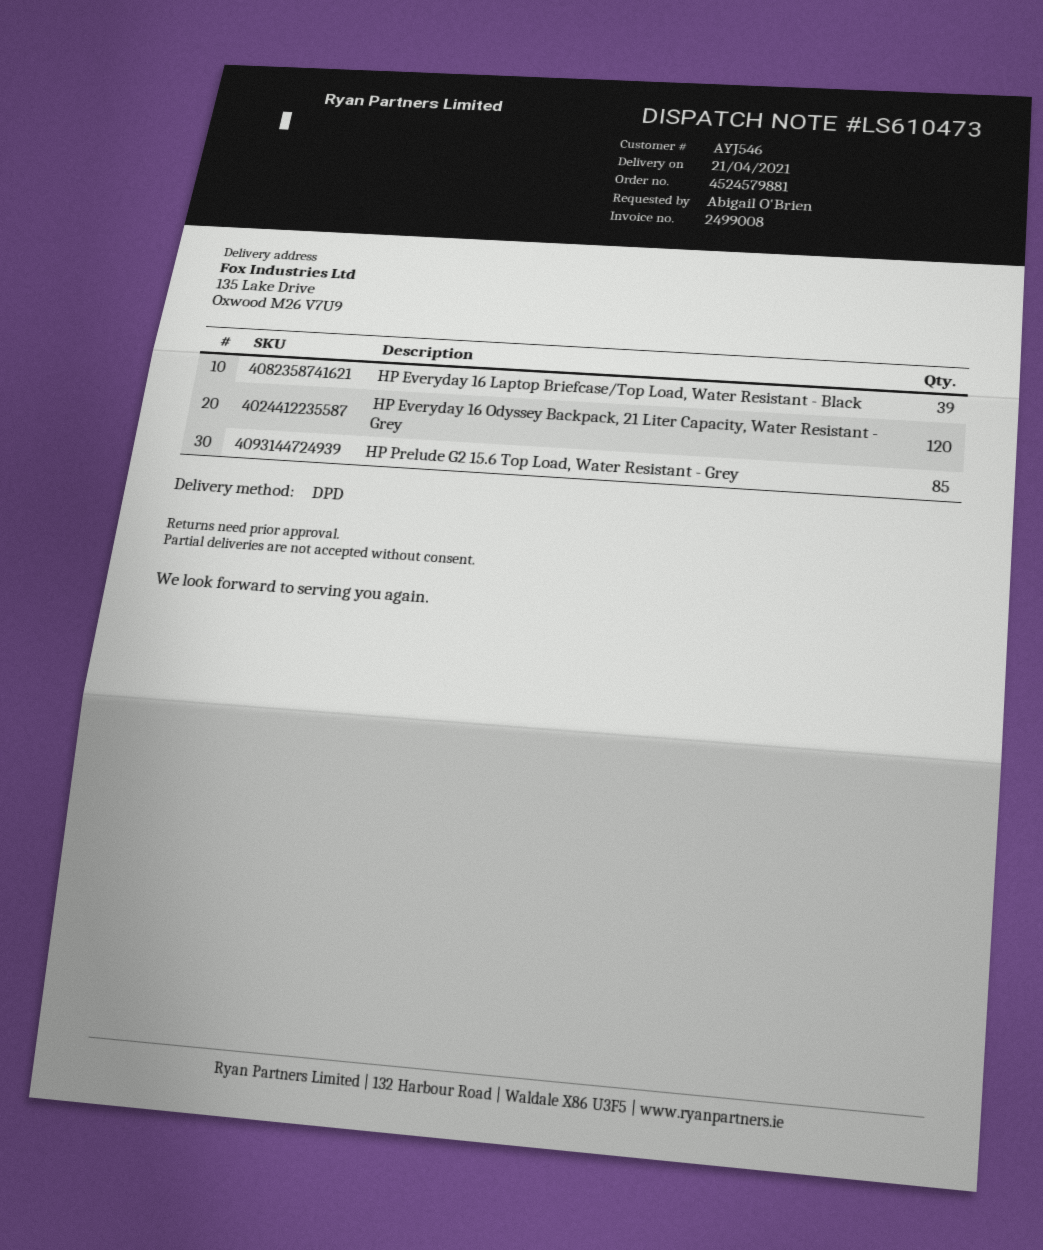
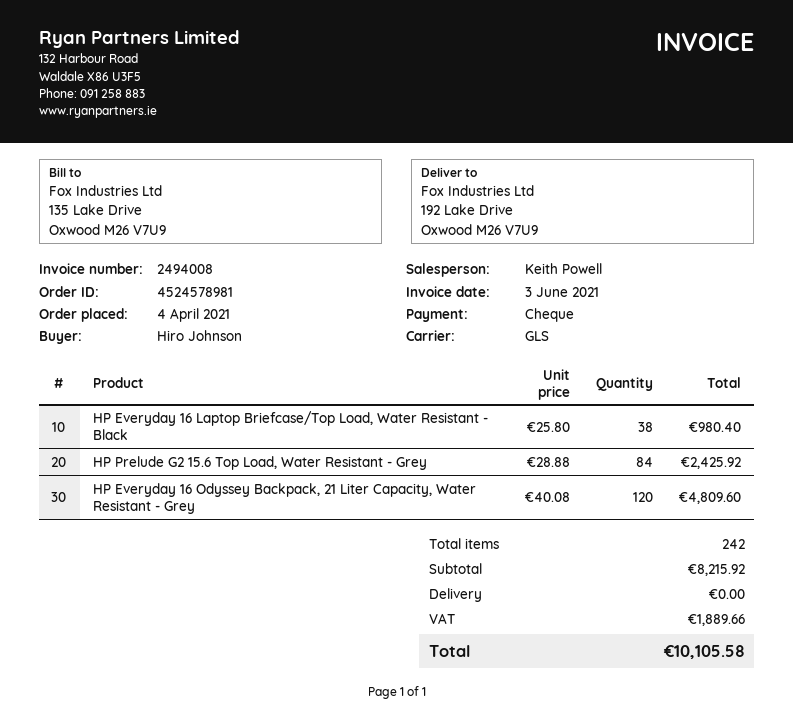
order number: 4524579881 -> 4524578981
invoice number: 2499008 -> 2494008
ordered by: Abigail O'Brien -> Hiro Johnson
shipping method: DPD -> GLS
ship to: 135 Lake Drive, Oxwood M26 V7U9 -> 192 Lake Drive, Oxwood M26 V7U9
HP Everyday 16 Laptop Briefcase/Top Load, Water Resistant - Black: 39 -> 38
HP Prelude G2 15.6 Top Load, Water Resistant - Grey: 85 -> 84

